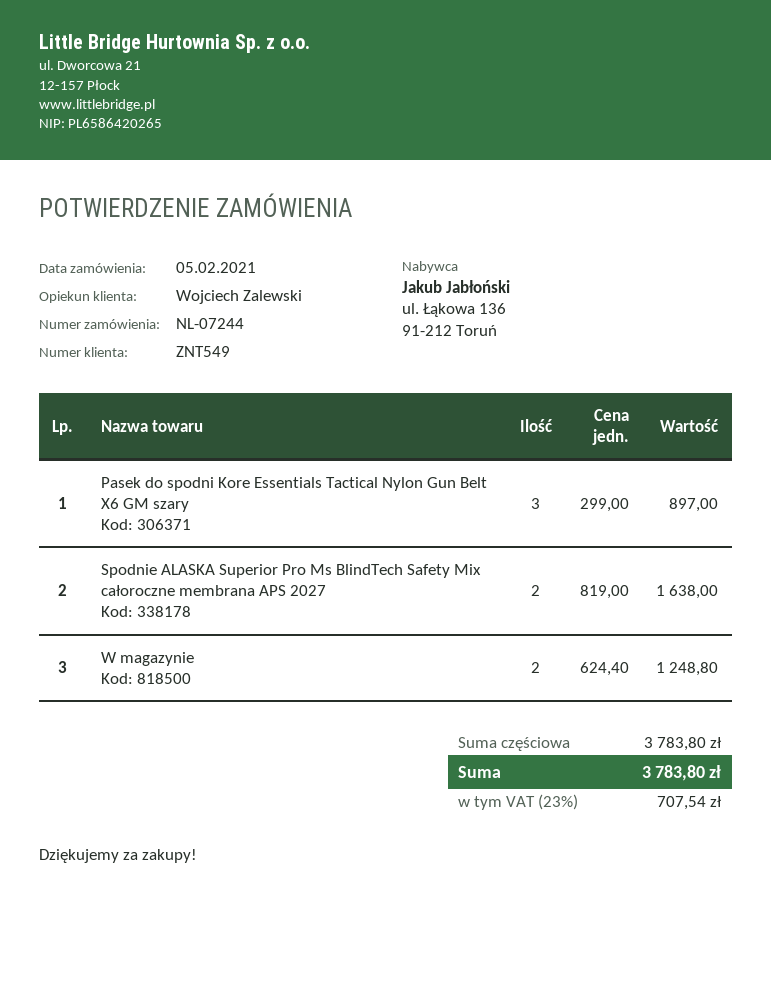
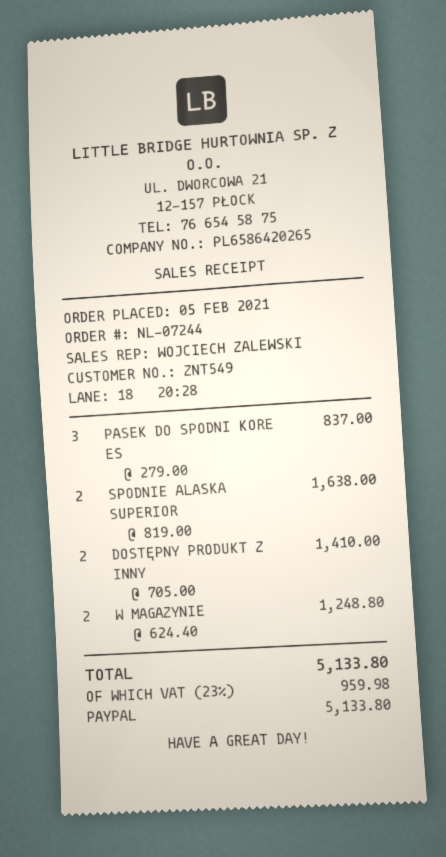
Pasek do spodni Kore Essentials Tactical Nylon Gun Belt X6 GM szary: 3 x 299.00 = 897.00 -> 3 x 279.00 = 837.00
DOSTĘPNY PRODUKT Z INNY: none -> 2 x 705.00 = 1410.00
tax: 23% = 707.54 -> 23% = 959.98
total: 3783.80 -> 5133.80

